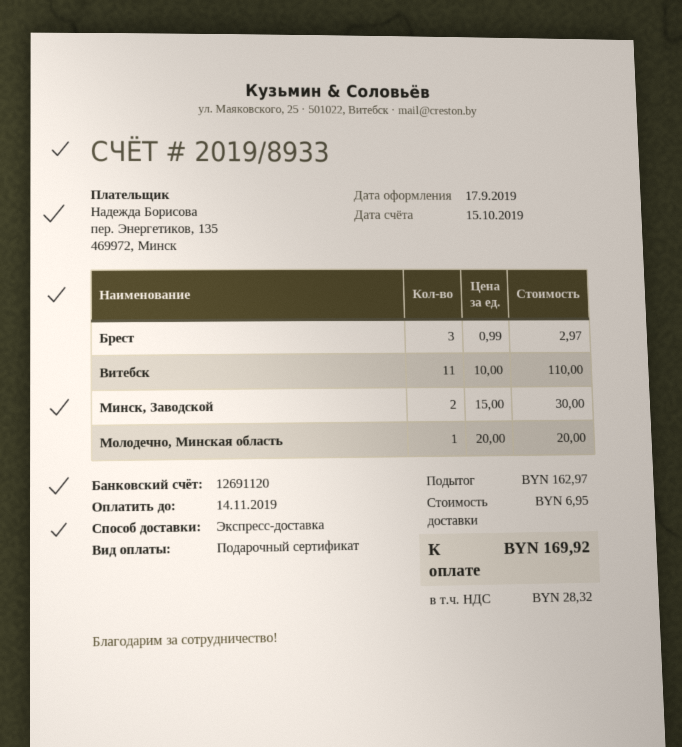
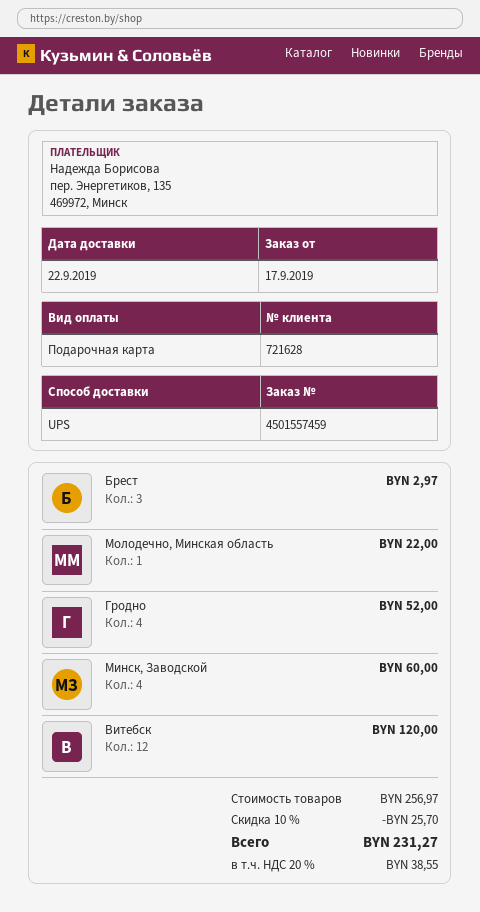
shipping method: express -> UPS
Витебск: 11 for 110.00 -> 12 for 120.00
Минск, Заводской: 2 for 30.00 -> 4 for 60.00
Молодечно, Минская область: 1 for 20.00 -> 1 for 22.00
Гродно: none -> 4 for 52.00
subtotal: 162.97 -> 256.97
discount: none -> 10% = 25.70
shipping: 6.95 -> none
tax: 28.32 -> 38.55
total: 169.92 -> 231.27

